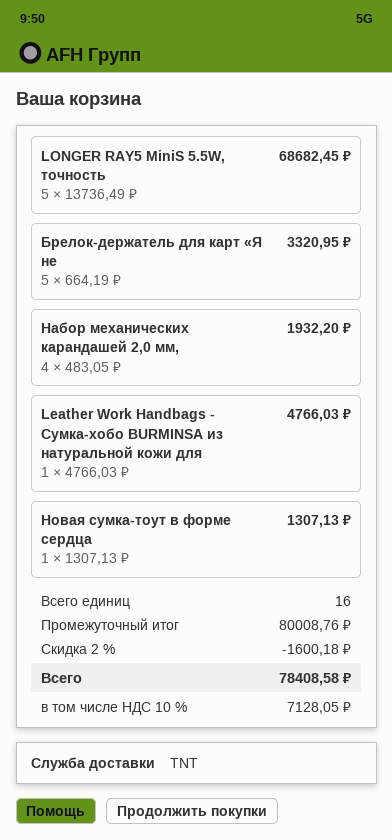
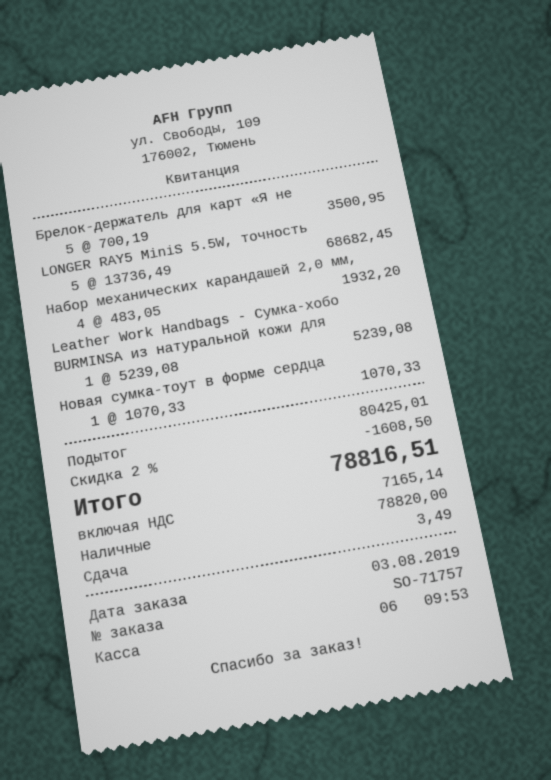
Брелок-держатель для карт «Я не: 5 x 664.19 = 3320.95 -> 5 x 700.19 = 3500.95
Leather Work Handbags - Сумка-хобо BURMINSA из натуральной кожи для: 1 x 4766.03 = 4766.03 -> 1 x 5239.08 = 5239.08
Новая сумка-тоут в форме сердца: 1 x 1307.13 = 1307.13 -> 1 x 1070.33 = 1070.33
subtotal: 80008.76 -> 80425.01
discount: 2% = 1600.18 -> 2% = 1608.50
tax: 7128.05 -> 7165.14
total: 78408.58 -> 78816.51

